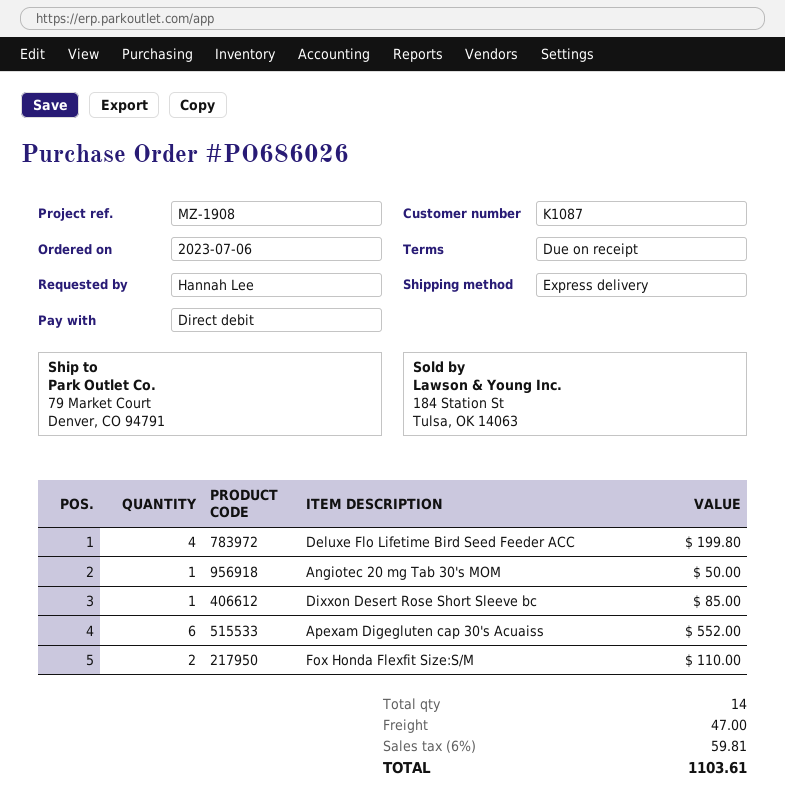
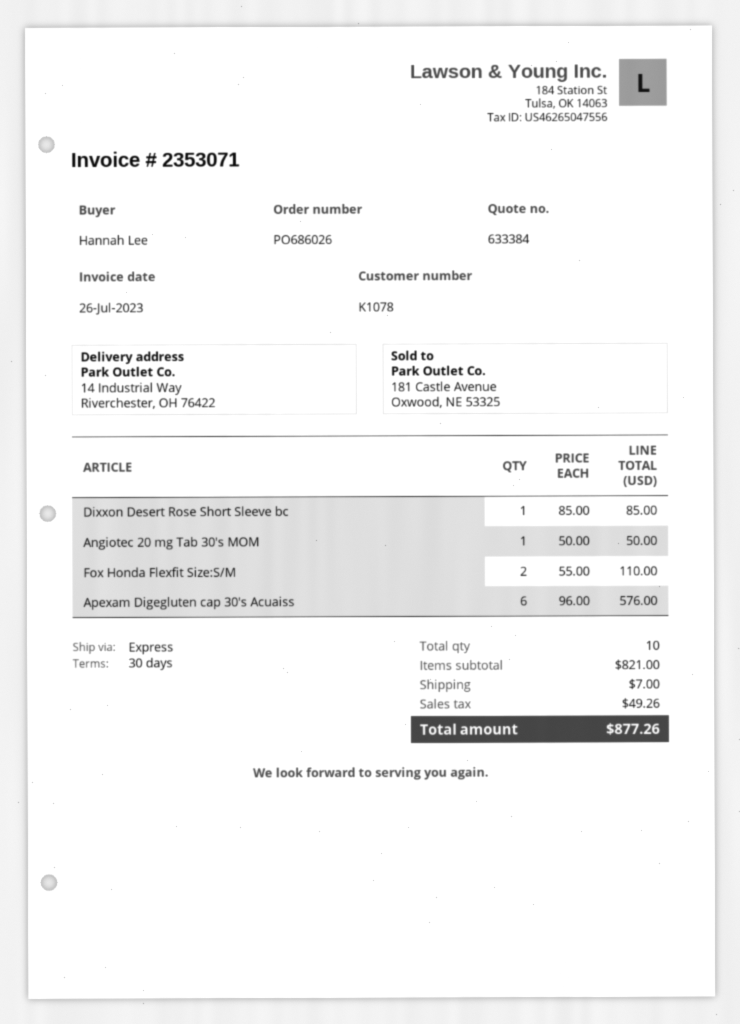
payment terms: on receipt -> 30 days
customer number: K1087 -> K1078
ship to: 79 Market Court, Denver, CO 94791 -> 14 Industrial Way, Riverchester, OH 76422
Deluxe Flo Lifetime Bird Seed Feeder ACC: 4 for 199.80 -> none
Apexam Digegluten cap 30's Acuaiss: 6 for 552.00 -> 6 for 576.00
total quantity: 14 -> 10
shipping: 47.00 -> 7.00
tax: 59.81 -> 49.26
total: 1103.61 -> 877.26

